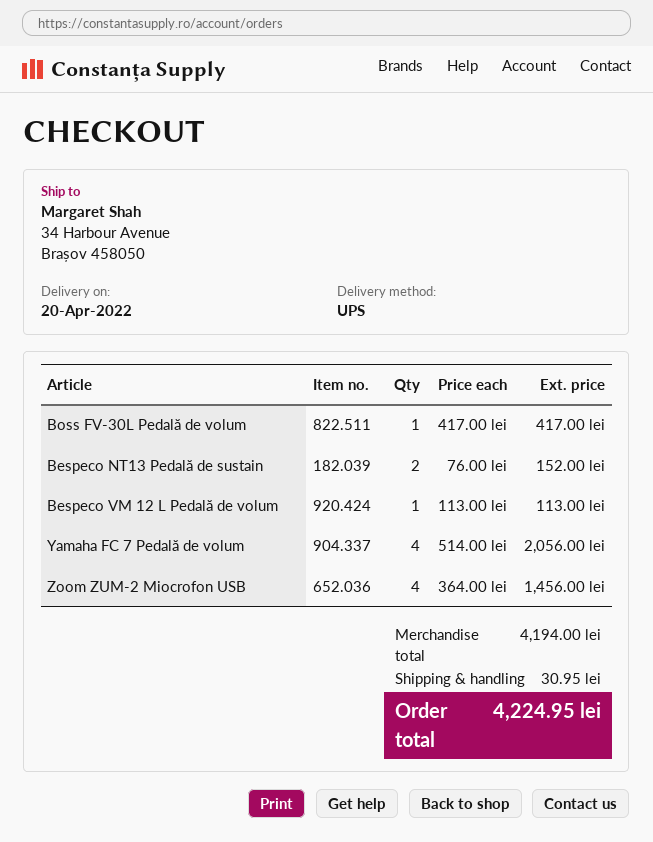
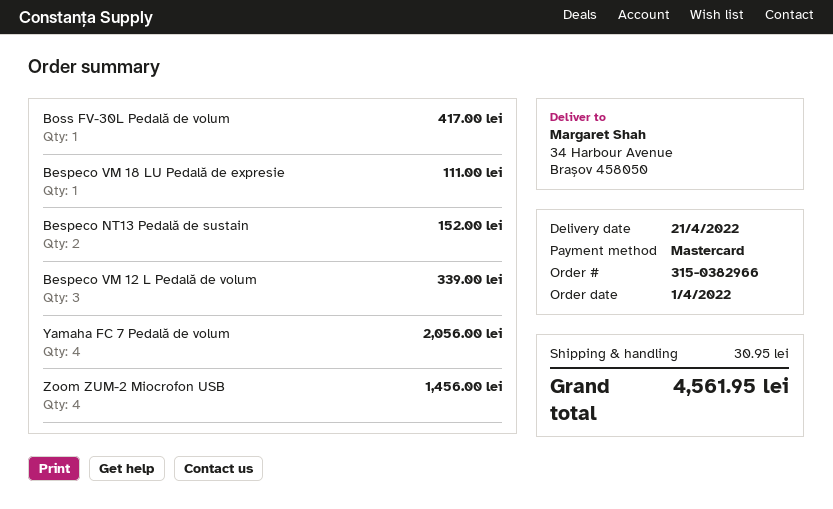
delivery date: 2022-04-20 -> 2022-04-21
Bespeco VM 12 L Pedală de volum: 1 for 113.00 -> 3 for 339.00
Bespeco VM 18 LU Pedală de expresie: none -> 1 for 111.00
total: 4224.95 -> 4561.95

